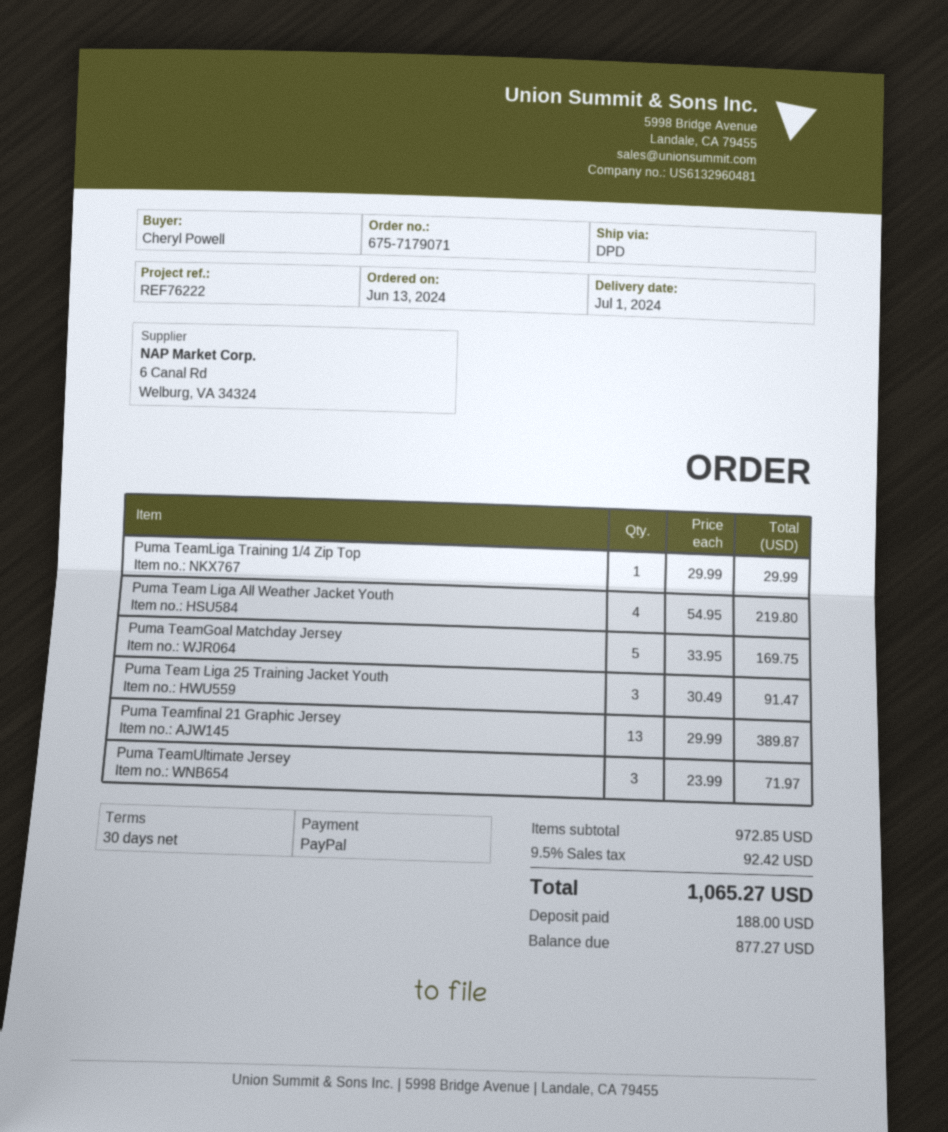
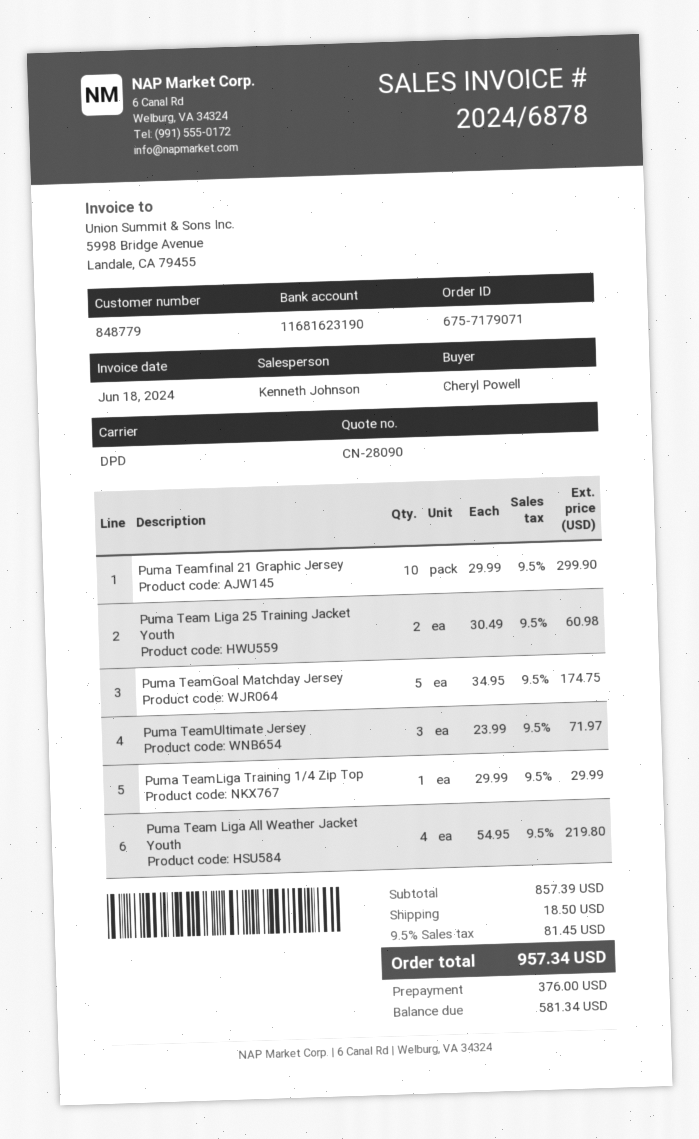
Puma TeamGoal Matchday Jersey: 5 x 33.95 = 169.75 -> 5 x 34.95 = 174.75
Puma Team Liga 25 Training Jacket Youth: 3 x 30.49 = 91.47 -> 2 x 30.49 = 60.98
Puma Teamfinal 21 Graphic Jersey: 13 x 29.99 = 389.87 -> 10 x 29.99 = 299.90
subtotal: 972.85 -> 857.39
shipping: none -> 18.50
tax: 9.5% = 92.42 -> 9.5% = 81.45
total: 1065.27 -> 957.34
deposit: 188.00 -> 376.00
balance: 877.27 -> 581.34

